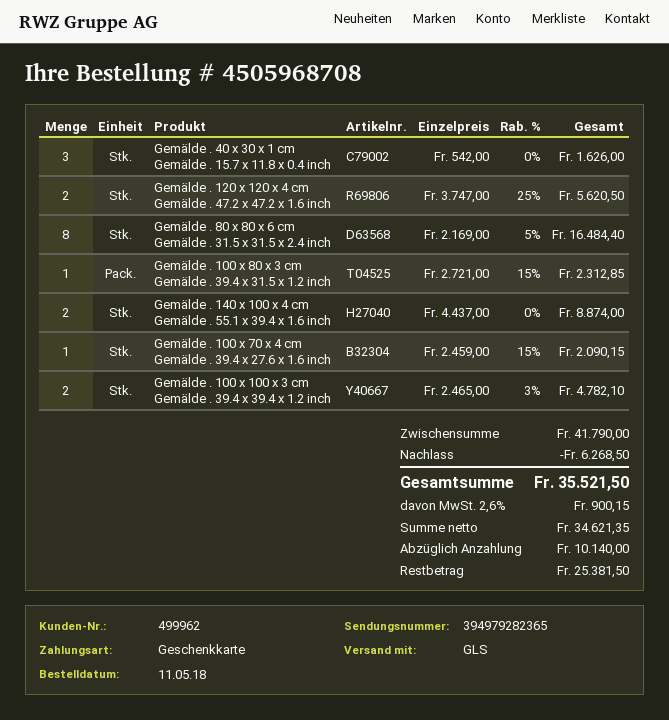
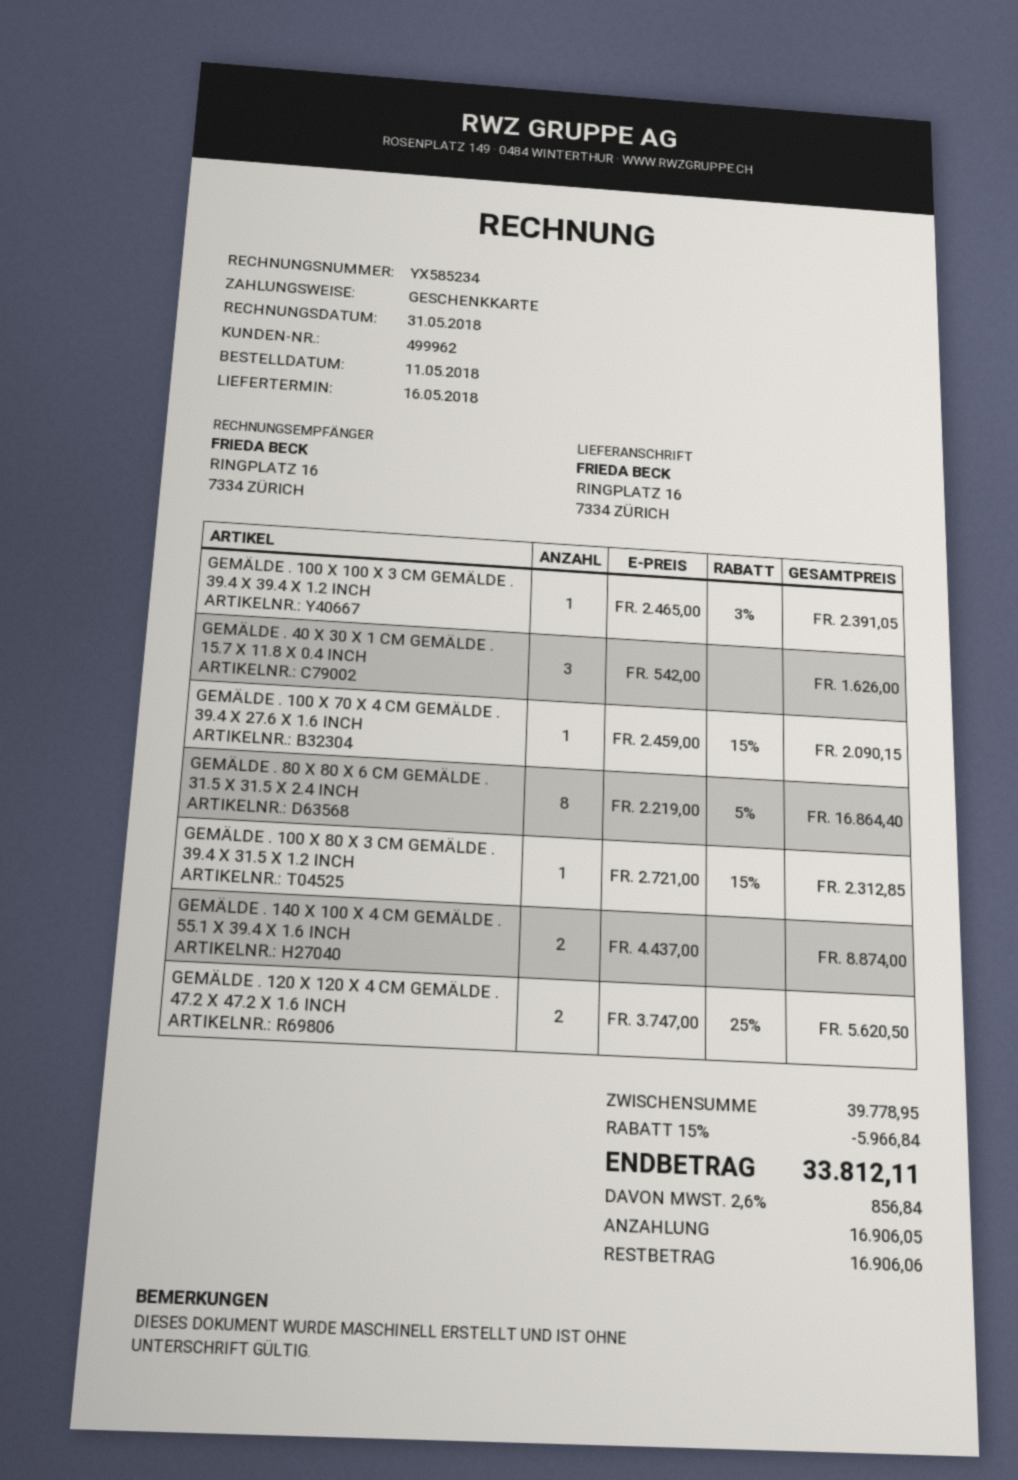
Gemälde . 80 x 80 x 6 cm Gemälde . 31.5 x 31.5 x 2.4 inch: 8 x 2169.00 - 5% = 16484.40 -> 8 x 2219.00 - 5% = 16864.40
Gemälde . 100 x 100 x 3 cm Gemälde . 39.4 x 39.4 x 1.2 inch: 2 x 2465.00 - 3% = 4782.10 -> 1 x 2465.00 - 3% = 2391.05
subtotal: 41790.00 -> 39778.95
discount: 6268.50 -> 5966.84
tax: 2.6% = 900.15 -> 2.6% = 856.84
total: 35521.50 -> 33812.11
deposit: 10140.00 -> 16906.05
balance: 25381.50 -> 16906.06

